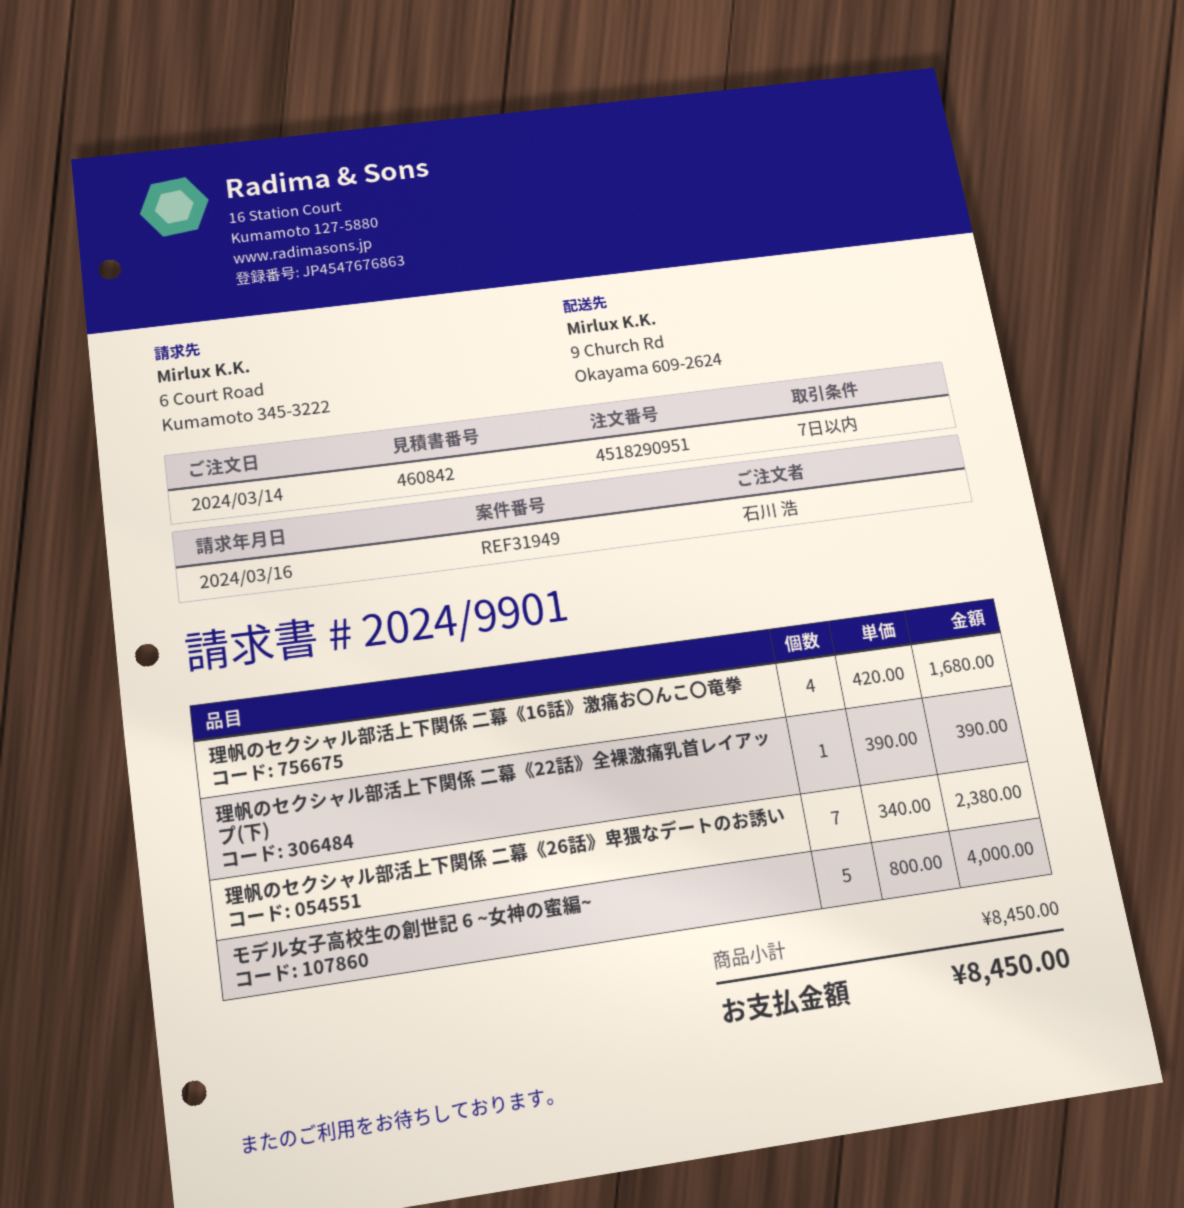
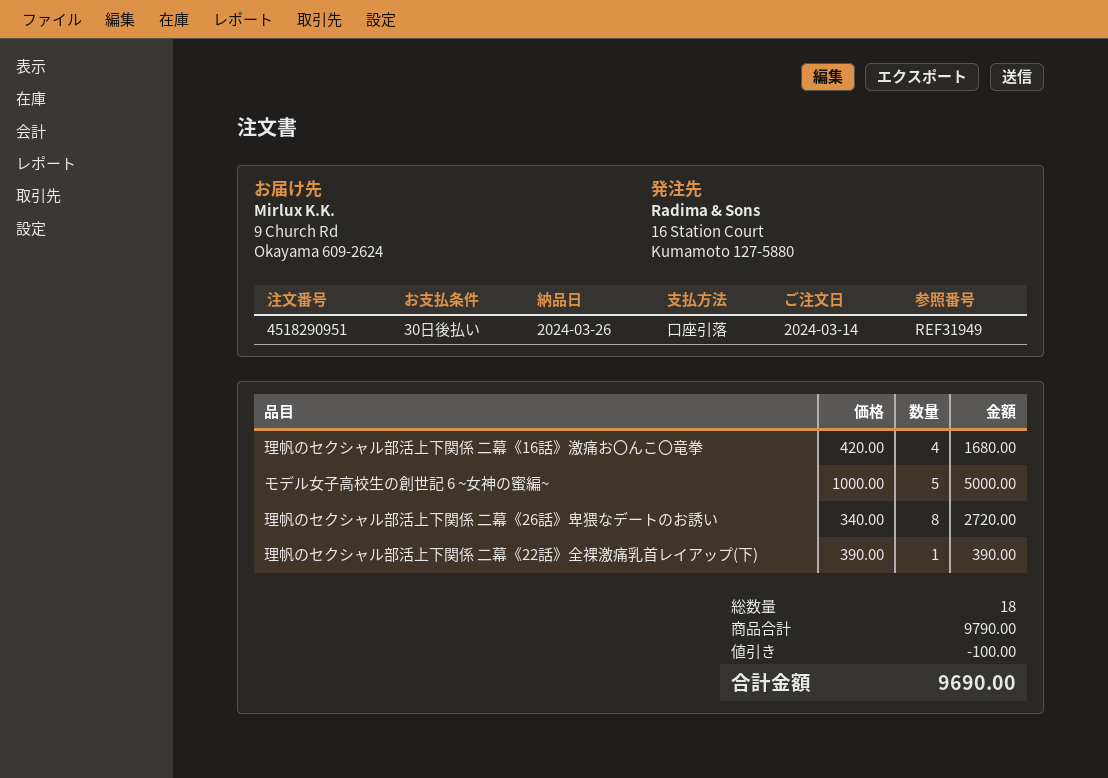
payment terms: 7 days -> 30 days
理帆のセクシャル部活上下関係 二幕《26話》卑猥なデートのお誘い: 7 x 340.00 = 2380.00 -> 8 x 340.00 = 2720.00
モデル女子高校生の創世記 6 ~女神の蜜編~: 5 x 800.00 = 4000.00 -> 5 x 1000.00 = 5000.00
subtotal: 8450.00 -> 9790.00
discount: none -> 100.00
total: 8450.00 -> 9690.00

